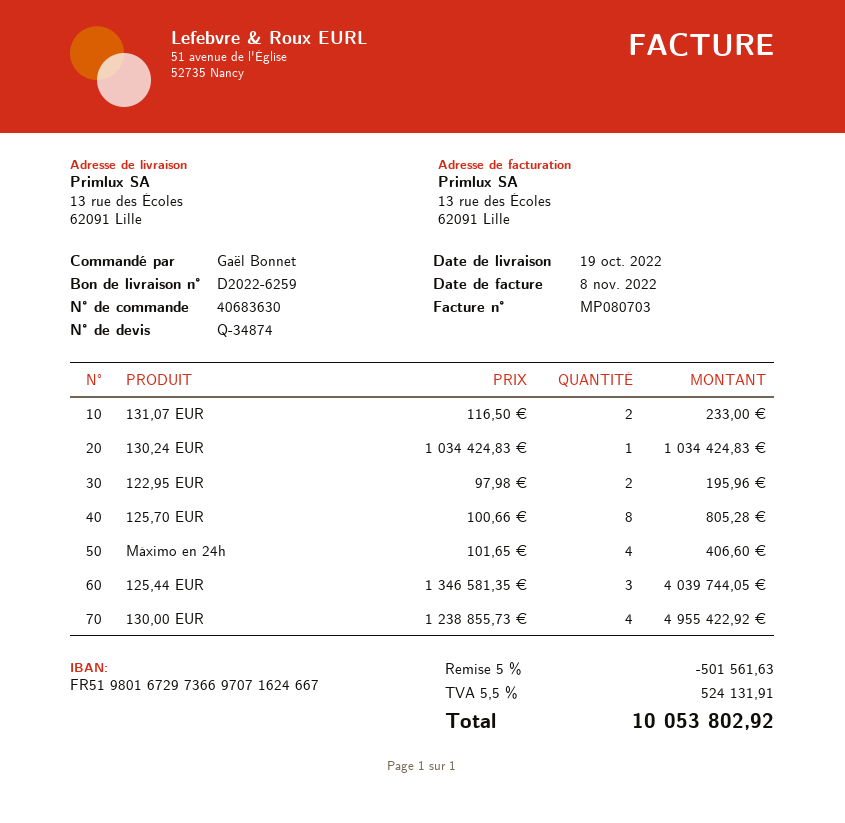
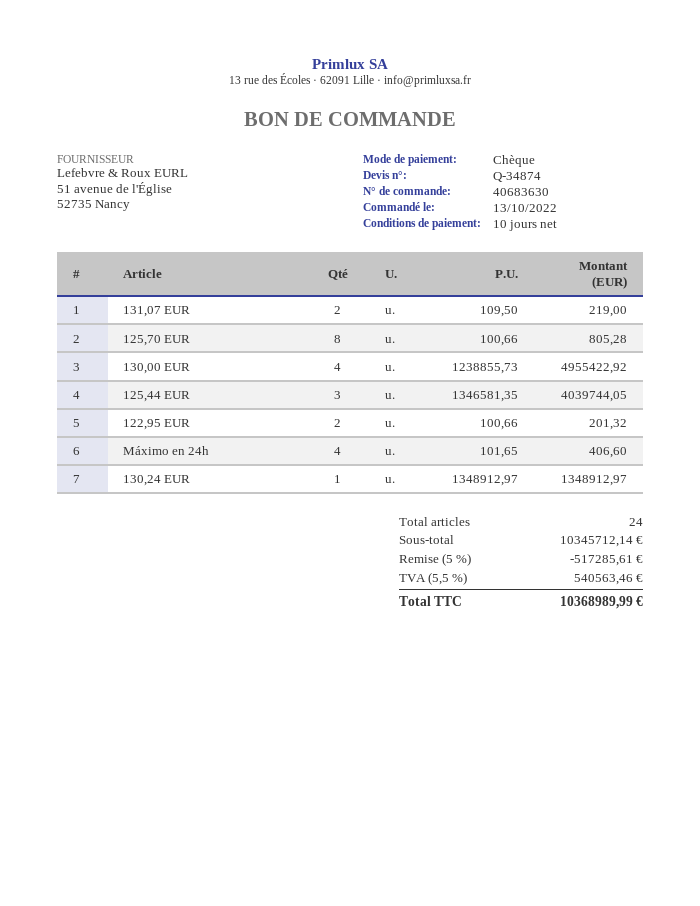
131,07 EUR: 2 x 116.50 = 233.00 -> 2 x 109.50 = 219.00
130,24 EUR: 1 x 1034424.83 = 1034424.83 -> 1 x 1348912.97 = 1348912.97
122,95 EUR: 2 x 97.98 = 195.96 -> 2 x 100.66 = 201.32
discount: 5% = 501561.63 -> 5% = 517285.61
tax: 5.5% = 524131.91 -> 5.5% = 540563.46
total: 10053802.92 -> 10368989.99

